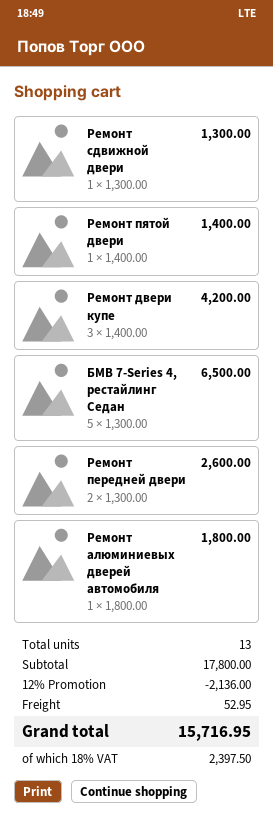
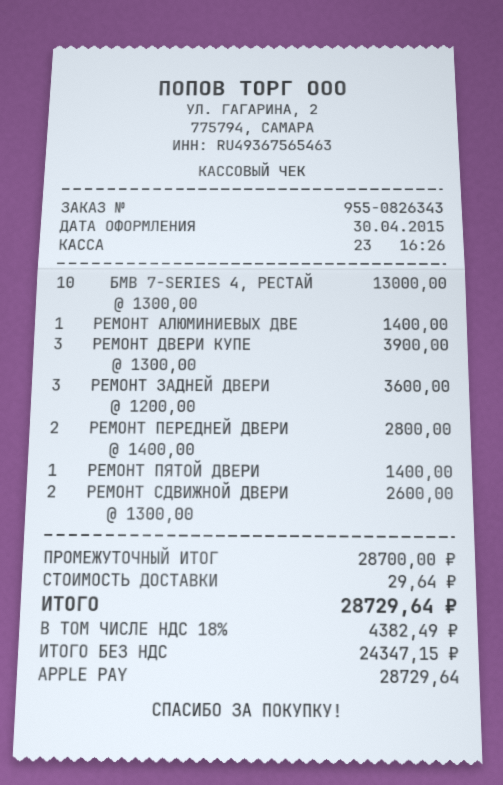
Ремонт сдвижной двери: 1 x 1300.00 = 1300.00 -> 2 x 1300.00 = 2600.00
Ремонт двери купе: 3 x 1400.00 = 4200.00 -> 3 x 1300.00 = 3900.00
БМВ 7-Series 4, рестайлинг Седан: 5 x 1300.00 = 6500.00 -> 10 x 1300.00 = 13000.00
Ремонт передней двери: 2 x 1300.00 = 2600.00 -> 2 x 1400.00 = 2800.00
Ремонт алюминиевых дверей автомобиля: 1 x 1800.00 = 1800.00 -> 1 x 1400.00 = 1400.00
РЕМОНТ ЗАДНЕЙ ДВЕРИ: none -> 3 x 1200.00 = 3600.00
subtotal: 17800.00 -> 28700.00
discount: 12% = 2136.00 -> none
shipping: 52.95 -> 29.64
tax: 18% = 2397.50 -> 18% = 4382.49
total: 15716.95 -> 28729.64

